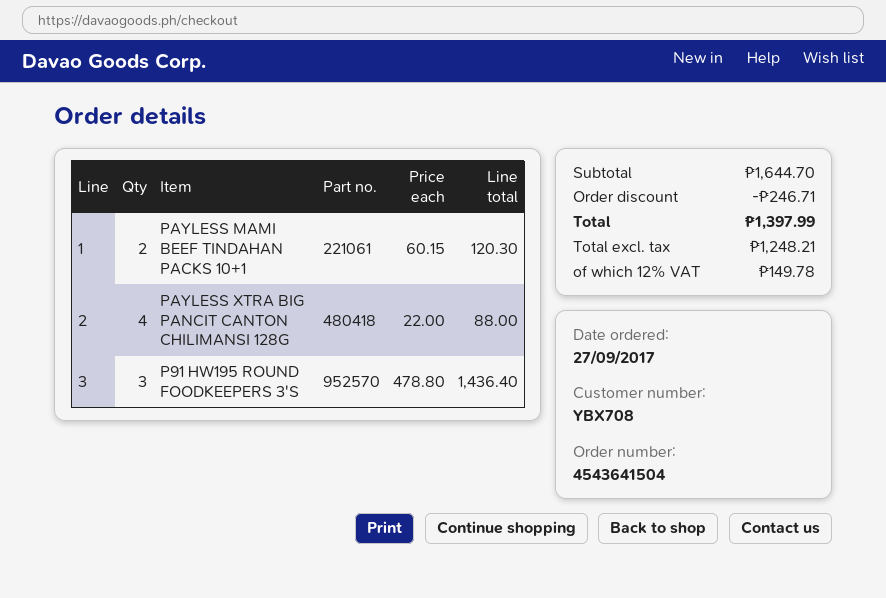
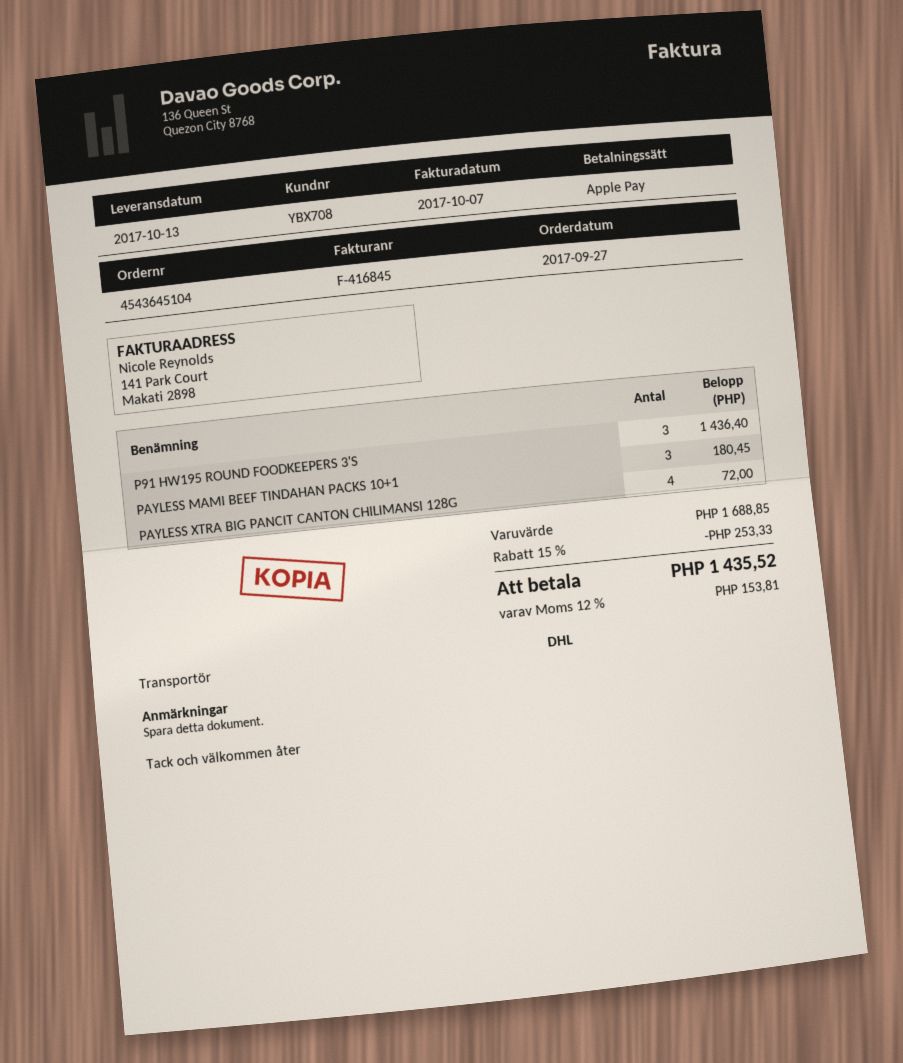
order number: 4543641504 -> 4543645104
PAYLESS MAMI BEEF TINDAHAN PACKS 10+1: 2 for 120.30 -> 3 for 180.45
PAYLESS XTRA BIG PANCIT CANTON CHILIMANSI 128G: 4 for 88.00 -> 4 for 72.00
subtotal: 1644.70 -> 1688.85
discount: 246.71 -> 253.33
tax: 12% = 149.78 -> 12% = 153.81
total: 1397.99 -> 1435.52

